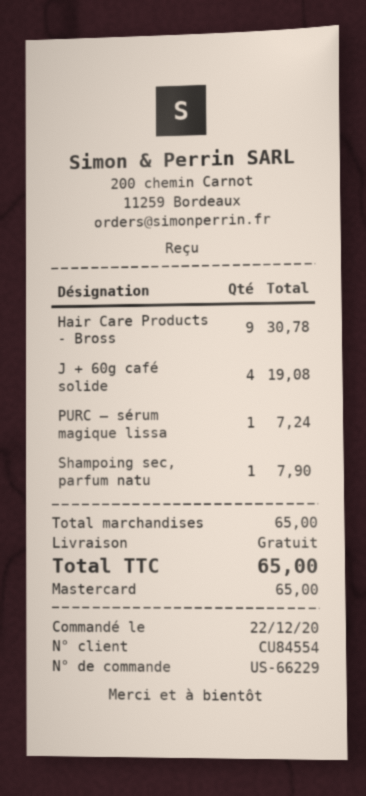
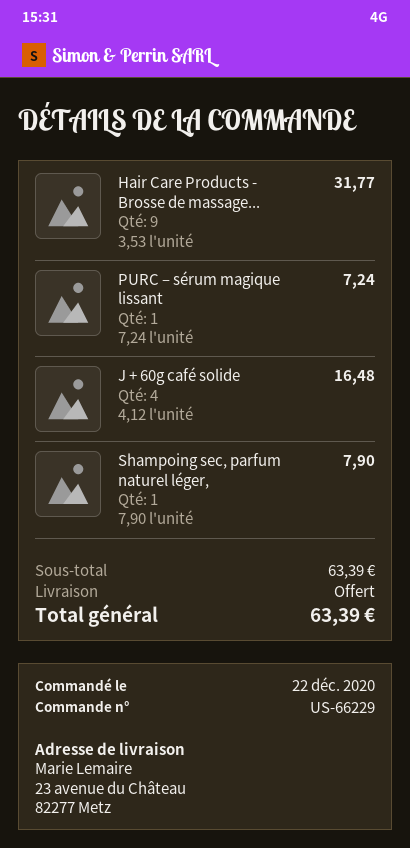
Hair Care Products - Bross: 9 for 30.78 -> 9 for 31.77
J + 60g café solide: 4 for 19.08 -> 4 for 16.48
subtotal: 65.00 -> 63.39
total: 65.00 -> 63.39

